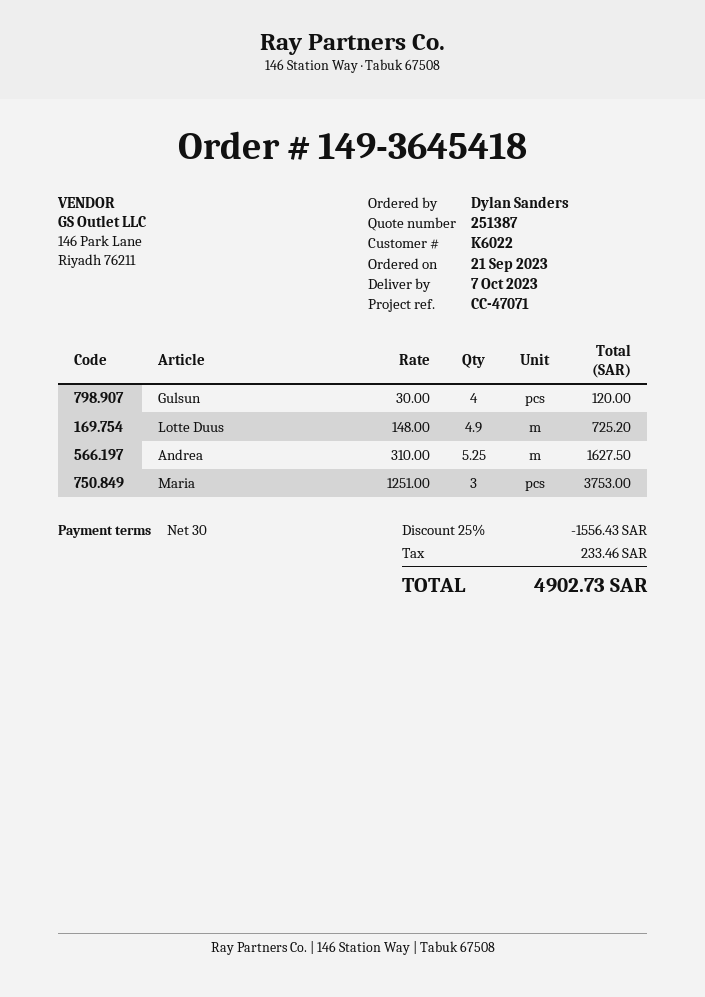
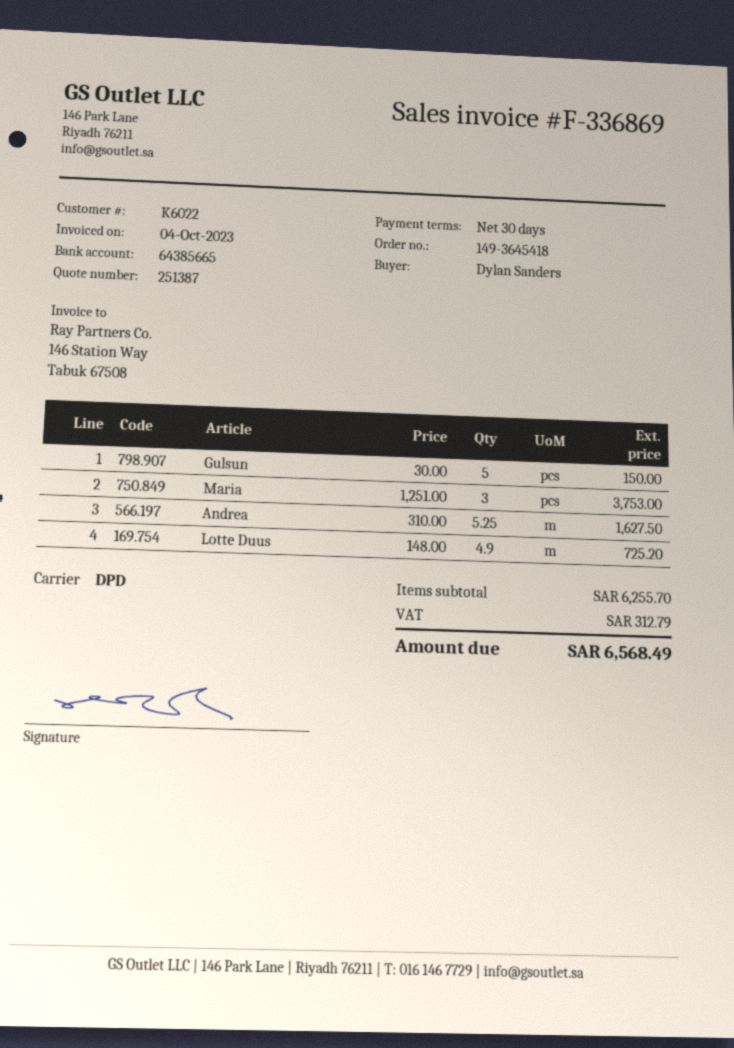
Gulsun: 4 x 30.00 = 120.00 -> 5 x 30.00 = 150.00
discount: 25% = 1556.43 -> none
tax: 233.46 -> 312.79
total: 4902.73 -> 6568.49

